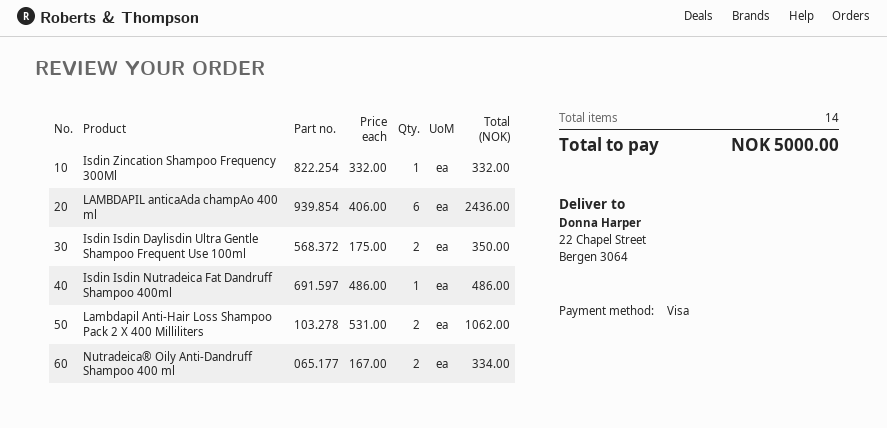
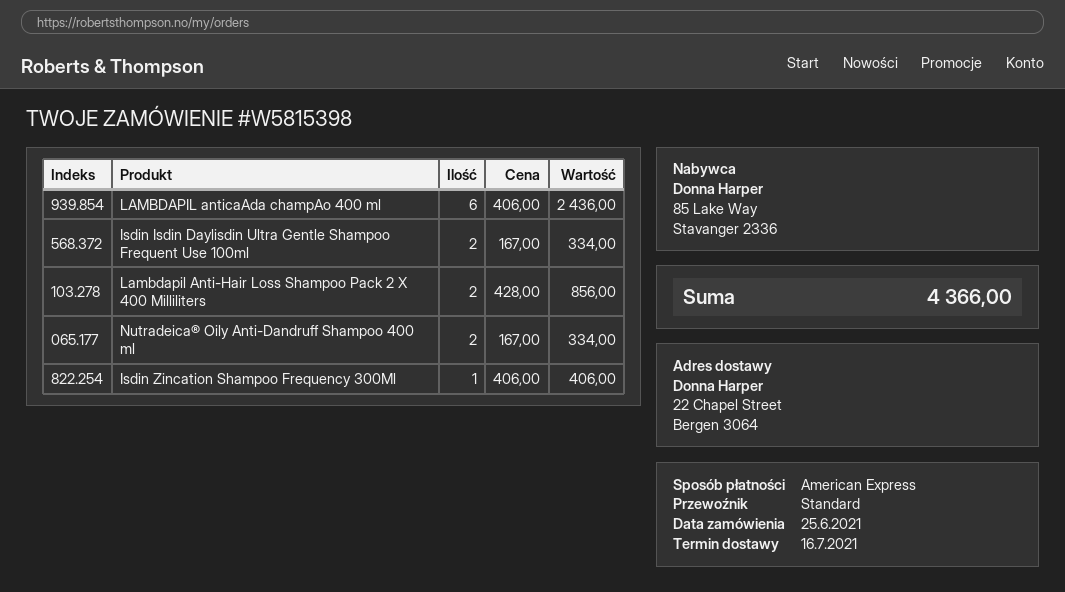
payment method: Visa -> American Express
Isdin Zincation Shampoo Frequency 300Ml: 1 x 332.00 = 332.00 -> 1 x 406.00 = 406.00
Isdin Isdin Daylisdin Ultra Gentle Shampoo Frequent Use 100ml: 2 x 175.00 = 350.00 -> 2 x 167.00 = 334.00
Isdin Isdin Nutradeica Fat Dandruff Shampoo 400ml: 1 x 486.00 = 486.00 -> none
Lambdapil Anti-Hair Loss Shampoo Pack 2 X 400 Milliliters: 2 x 531.00 = 1062.00 -> 2 x 428.00 = 856.00
total: 5000.00 -> 4366.00

